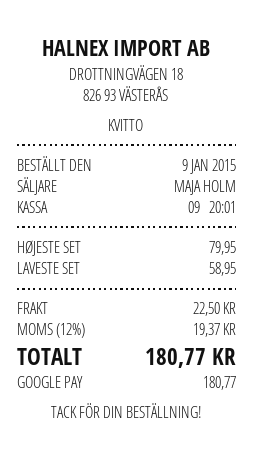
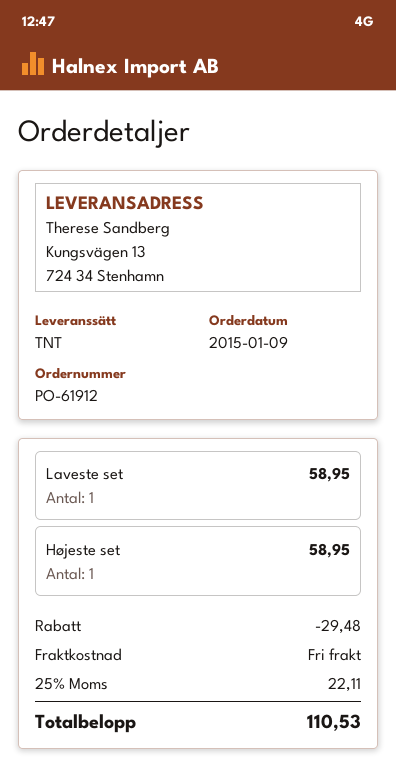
HØJESTE SET: 1 for 79.95 -> 1 for 58.95
discount: none -> 29.48
shipping: 22.50 -> 0.00
tax: 12% = 19.37 -> 25% = 22.11
total: 180.77 -> 110.53

